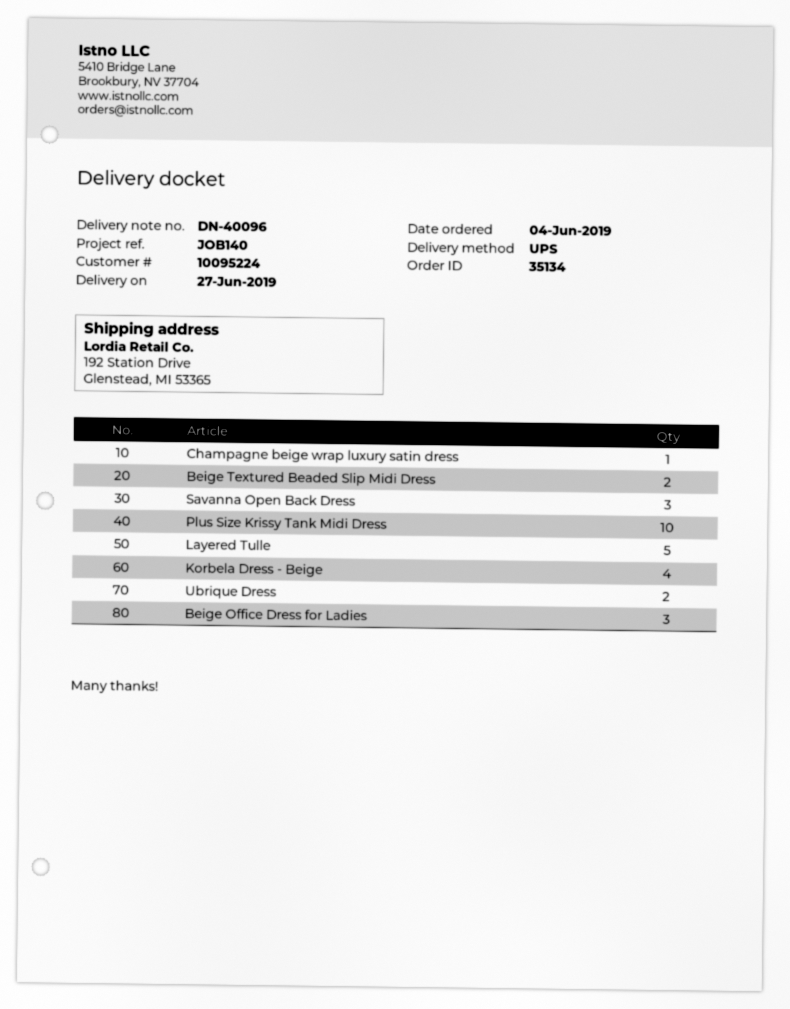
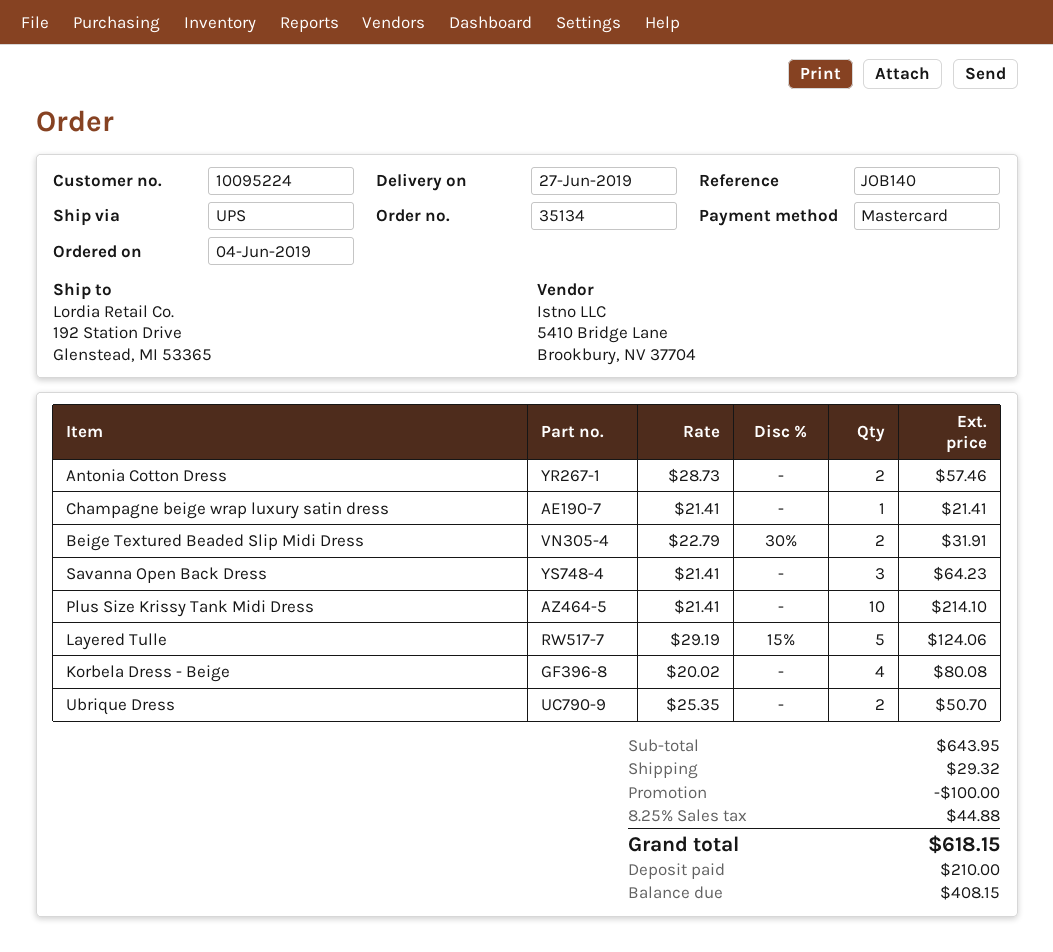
Beige Office Dress for Ladies: 3 -> none
Antonia Cotton Dress: none -> 2

